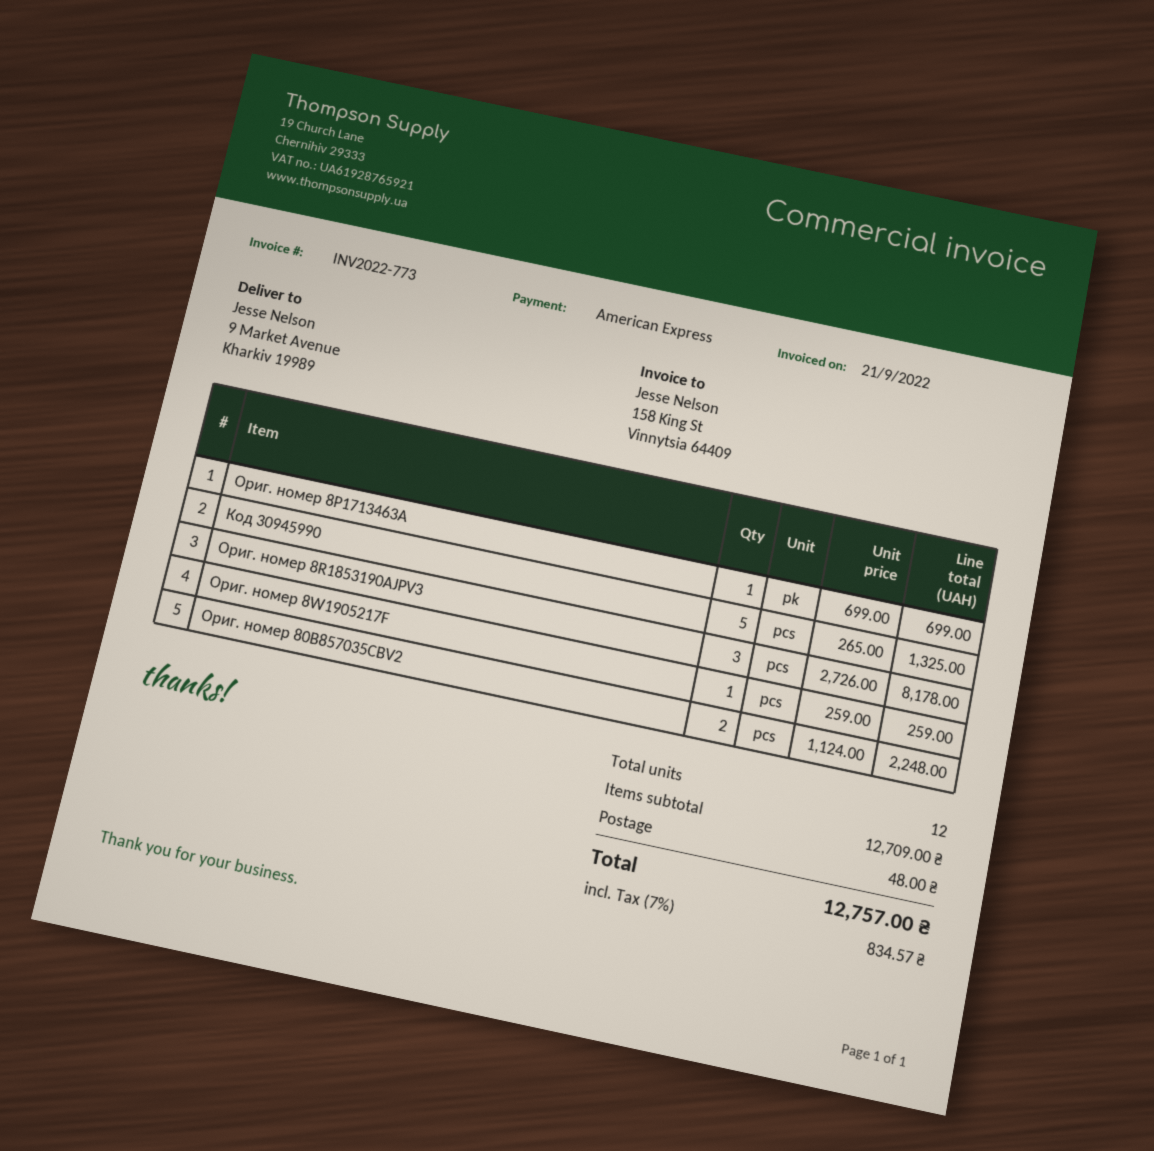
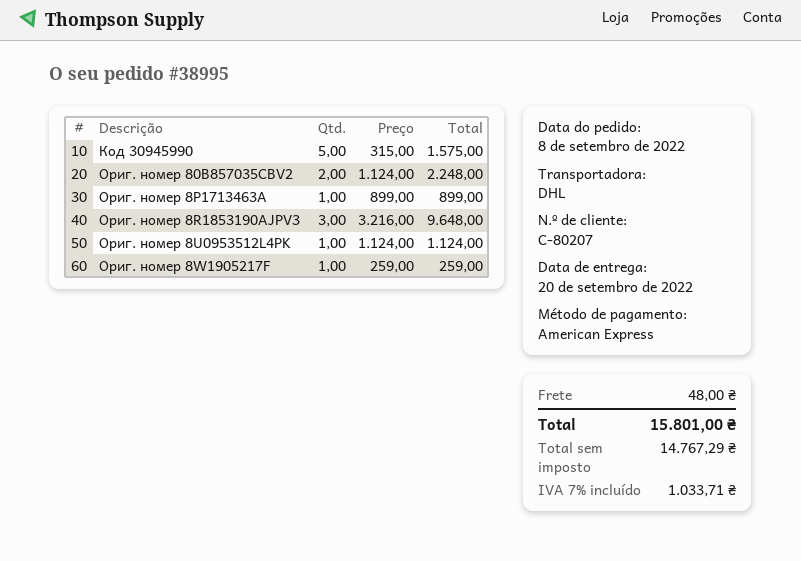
Ориг. номер 8P1713463A: 1 x 699.00 = 699.00 -> 1 x 899.00 = 899.00
Код 30945990: 5 x 265.00 = 1325.00 -> 5 x 315.00 = 1575.00
Ориг. номер 8R1853190AJPV3: 3 x 2726.00 = 8178.00 -> 3 x 3216.00 = 9648.00
Ориг. номер 8U0953512L4PK: none -> 1 x 1124.00 = 1124.00
tax: 7% = 834.57 -> 7% = 1033.71
total: 12757.00 -> 15801.00

